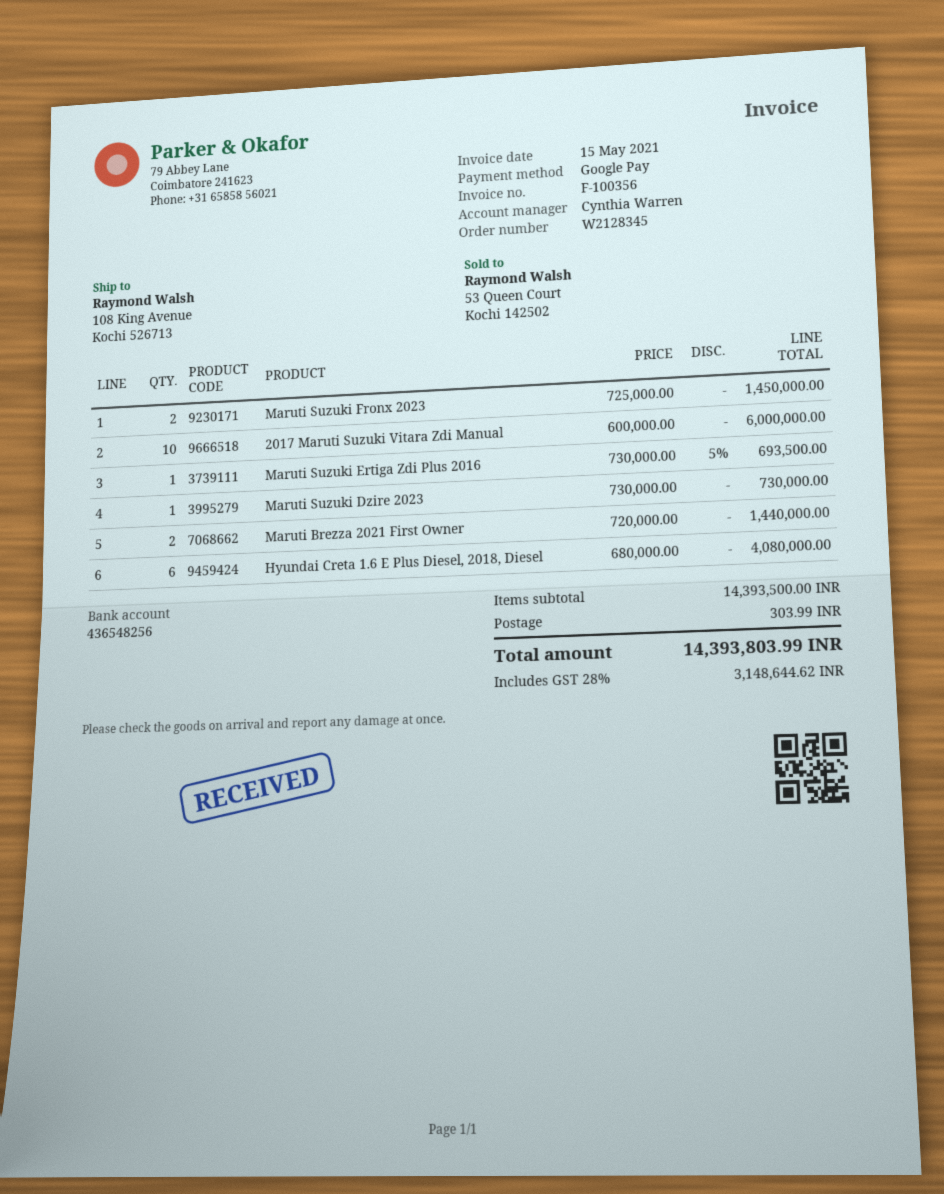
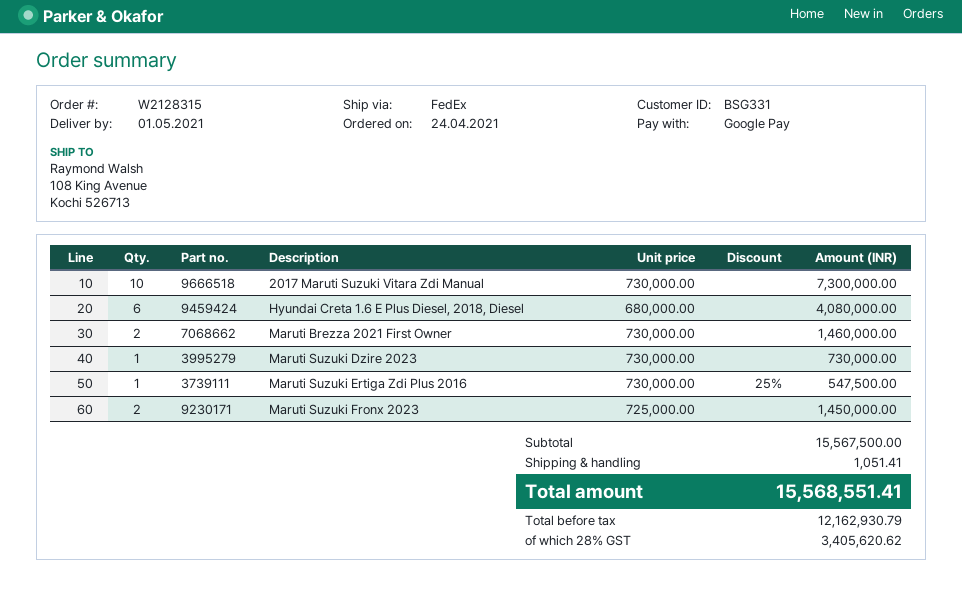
order number: W2128345 -> W2128315
2017 Maruti Suzuki Vitara Zdi Manual: 10 x 600000.00 = 6000000.00 -> 10 x 730000.00 = 7300000.00
Maruti Suzuki Ertiga Zdi Plus 2016: 1 x 730000.00 - 5% = 693500.00 -> 1 x 730000.00 - 25% = 547500.00
Maruti Brezza 2021 First Owner: 2 x 720000.00 = 1440000.00 -> 2 x 730000.00 = 1460000.00
subtotal: 14393500.00 -> 15567500.00
shipping: 303.99 -> 1051.41
tax: 28% = 3148644.62 -> 28% = 3405620.62
total: 14393803.99 -> 15568551.41

